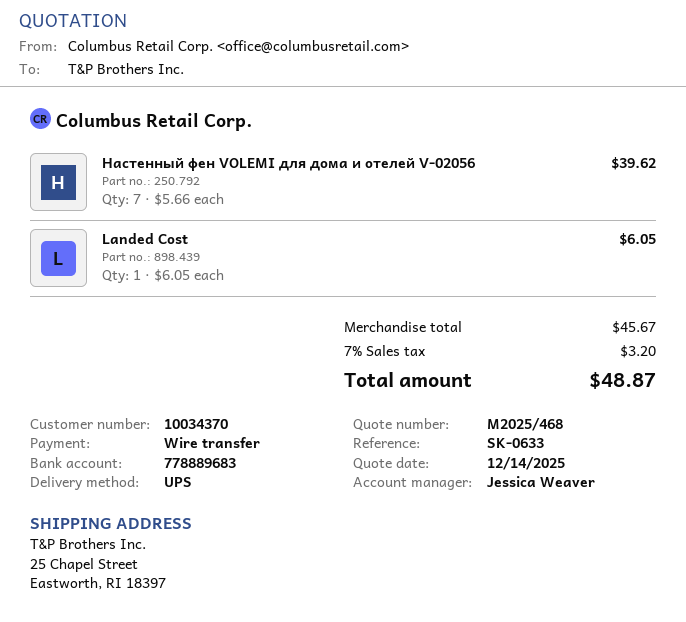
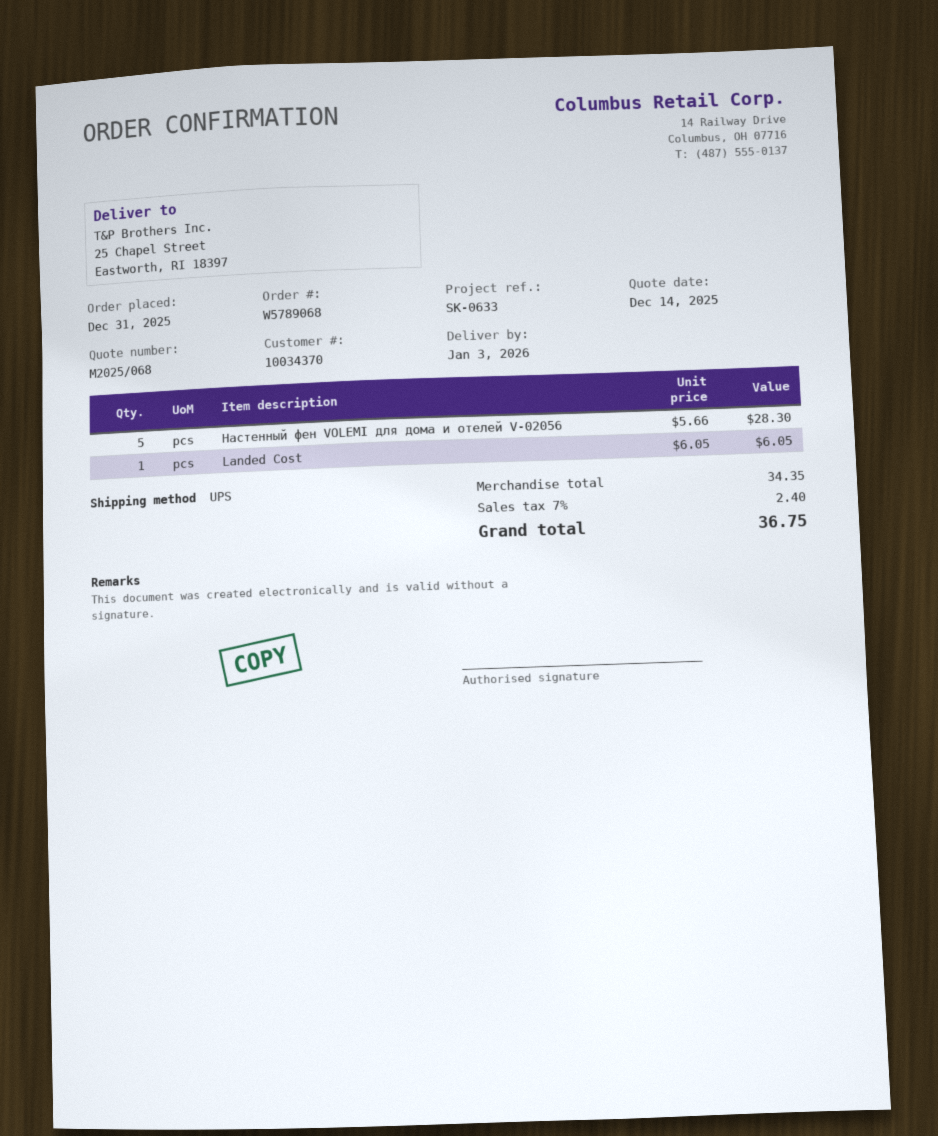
quote number: M2025/468 -> M2025/068
Настенный фен VOLEMI для дома и отелей V-02056: 7 x 5.66 = 39.62 -> 5 x 5.66 = 28.30
subtotal: 45.67 -> 34.35
tax: 7% = 3.20 -> 7% = 2.40
total: 48.87 -> 36.75

